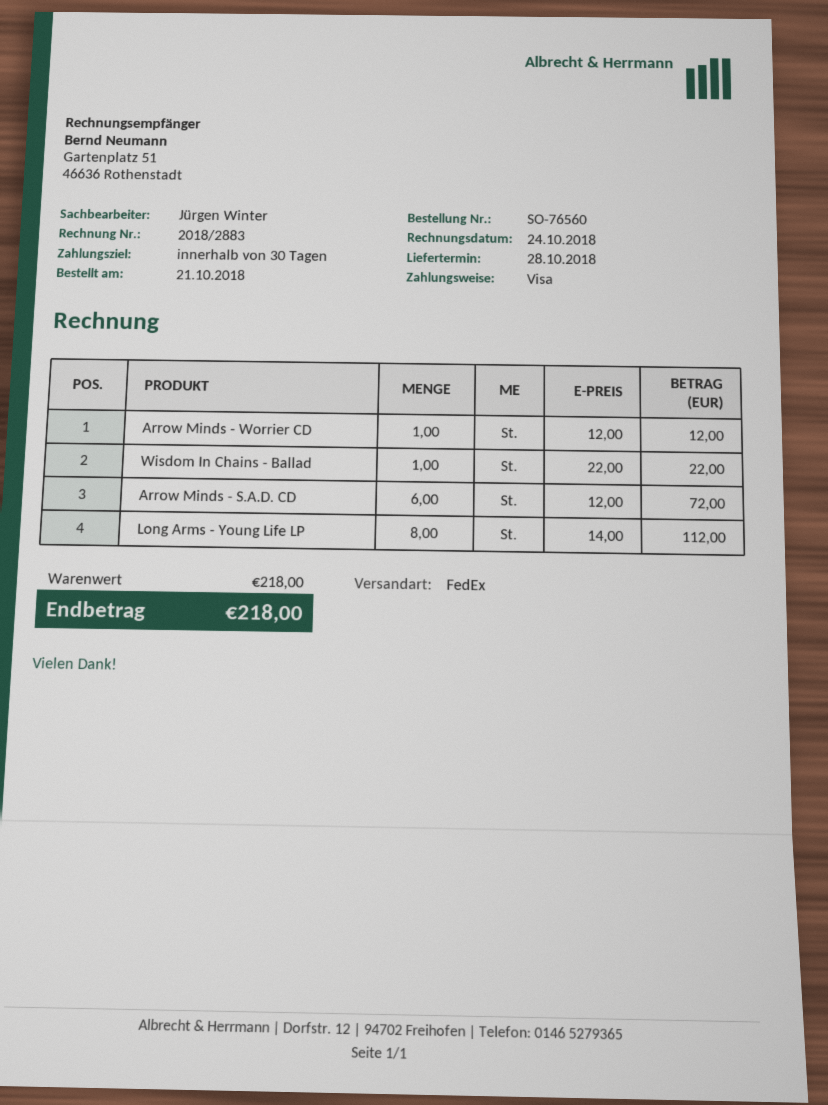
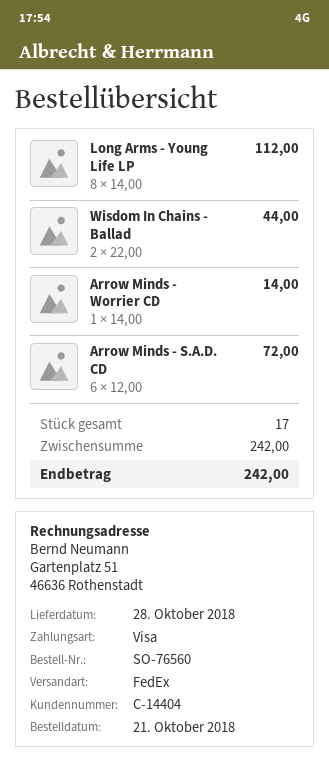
Arrow Minds - Worrier CD: 1 x 12.00 = 12.00 -> 1 x 14.00 = 14.00
Wisdom In Chains - Ballad: 1 x 22.00 = 22.00 -> 2 x 22.00 = 44.00
subtotal: 218.00 -> 242.00
total: 218.00 -> 242.00

